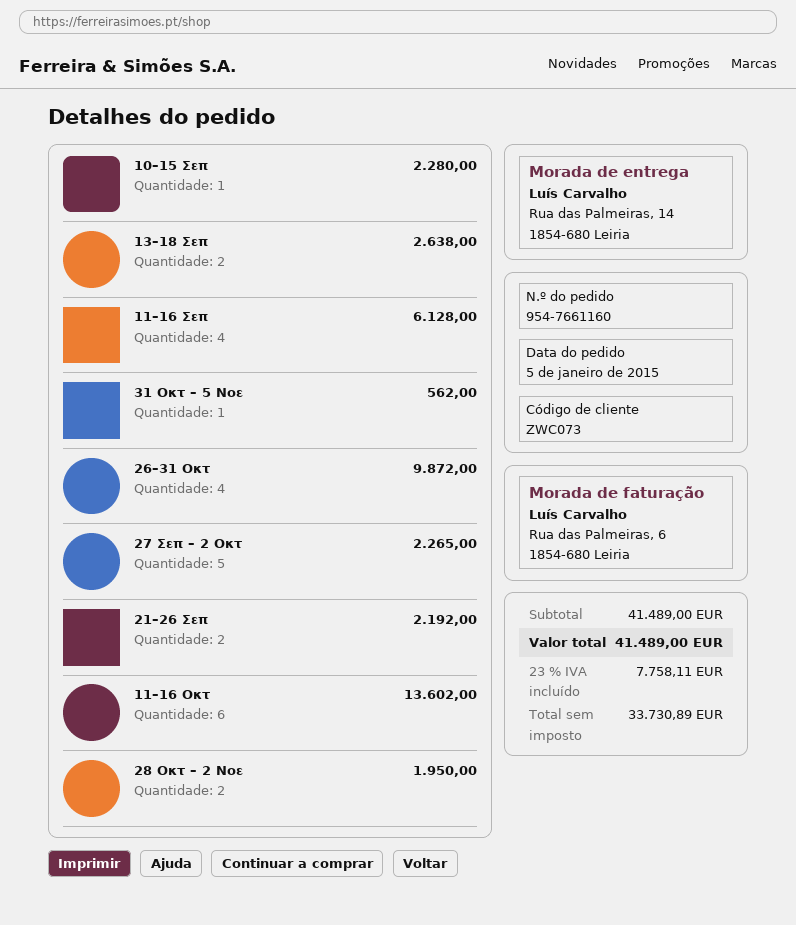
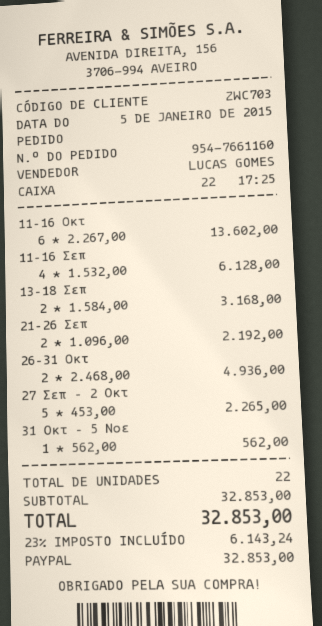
customer number: ZWC073 -> ZWC703
10–15 Σεπ: 1 for 2280.00 -> none
13–18 Σεπ: 2 for 2638.00 -> 2 for 3168.00
26–31 Οκτ: 4 for 9872.00 -> 2 for 4936.00
28 Οκτ – 2 Νοε: 2 for 1950.00 -> none
subtotal: 41489.00 -> 32853.00
tax: 23% = 7758.11 -> 23% = 6143.24
total: 41489.00 -> 32853.00

